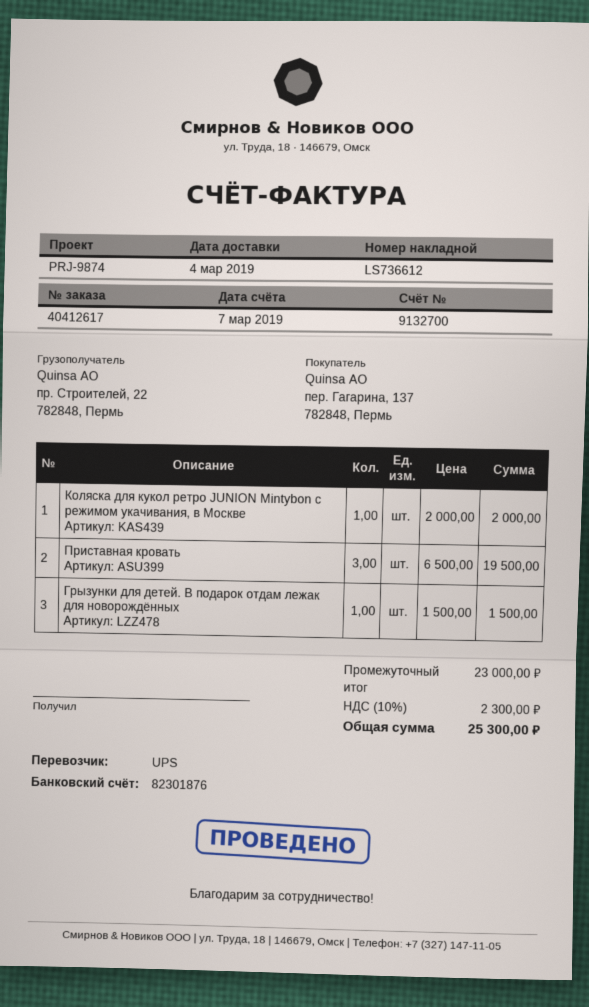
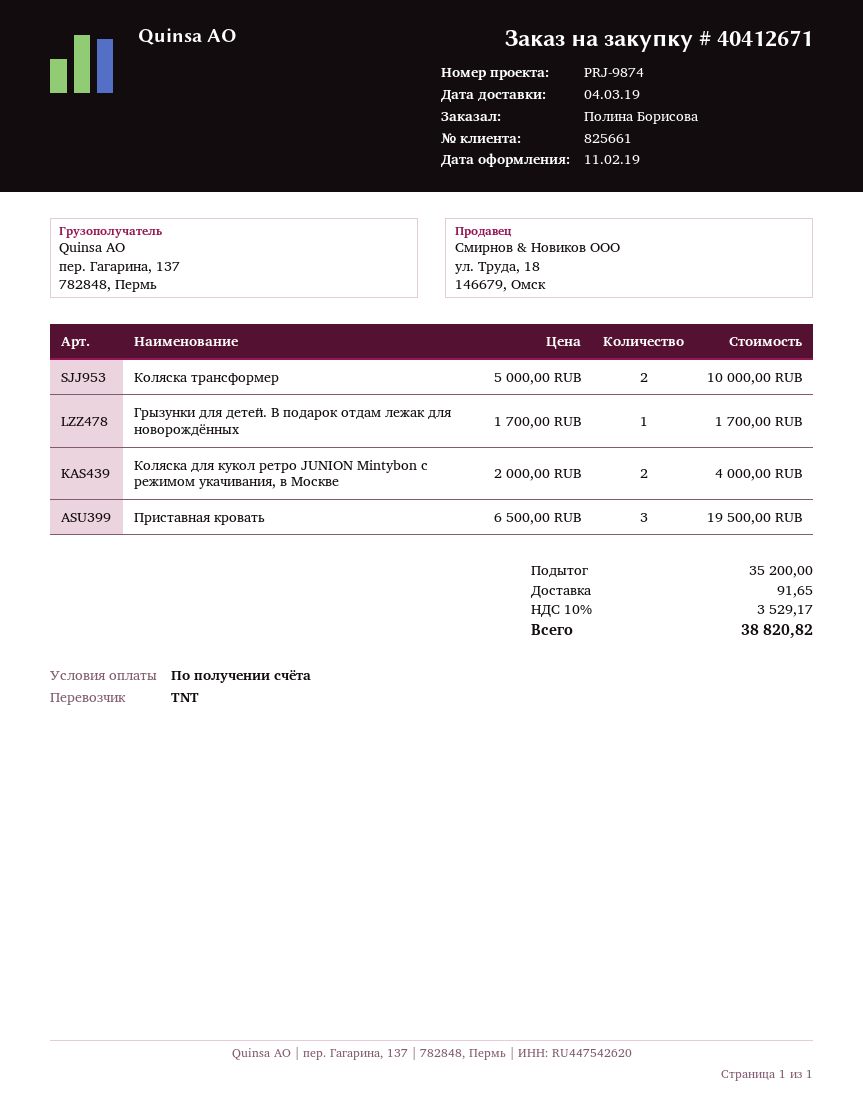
order number: 40412617 -> 40412671
shipping method: UPS -> TNT
ship to: пр. Строителей, 22, 782848, Пермь -> пер. Гагарина, 137, 782848, Пермь
Коляска для кукол ретро JUNION Mintybon с режимом укачивания, в Москве: 1 x 2000.00 = 2000.00 -> 2 x 2000.00 = 4000.00
Грызунки для детей. В подарок отдам лежак для новорождённых: 1 x 1500.00 = 1500.00 -> 1 x 1700.00 = 1700.00
Коляска трансформер: none -> 2 x 5000.00 = 10000.00
subtotal: 23000.00 -> 35200.00
shipping: none -> 91.65
tax: 10% = 2300.00 -> 10% = 3529.17
total: 25300.00 -> 38820.82

